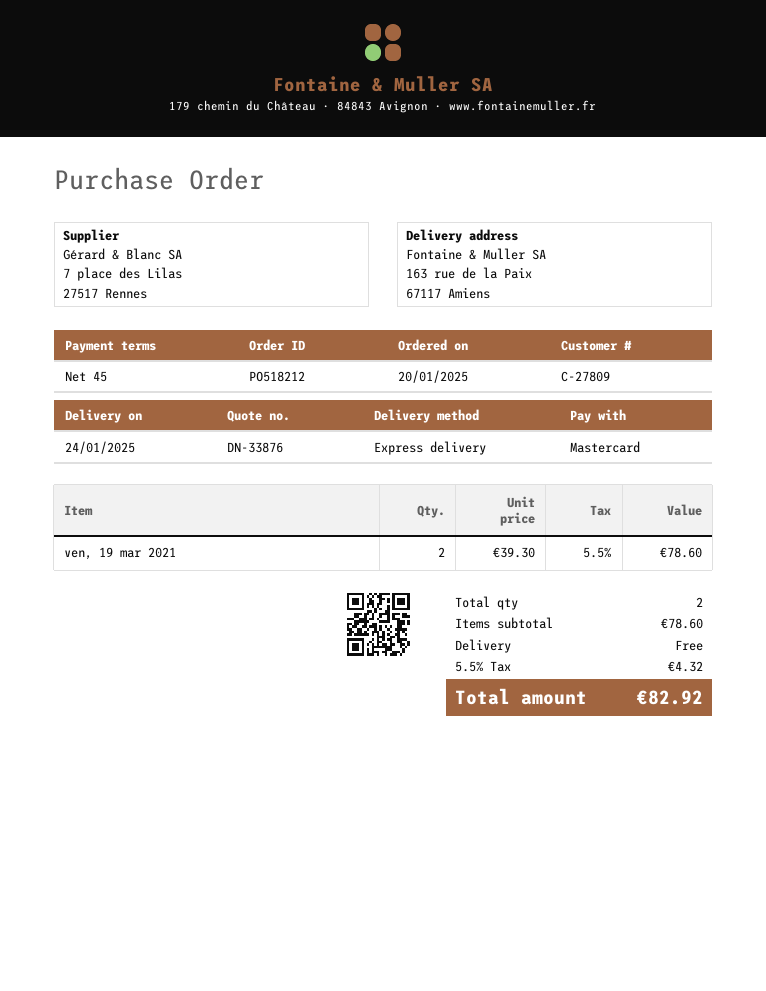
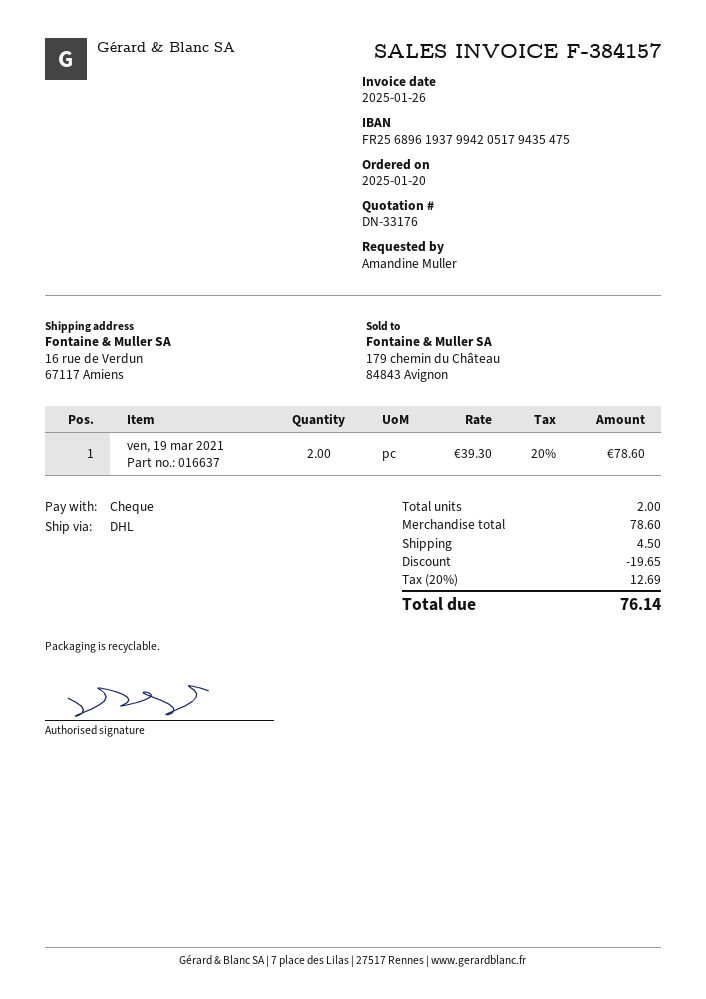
quote number: DN-33876 -> DN-33176
payment method: Mastercard -> cheque
shipping method: express -> DHL
ship to: 163 rue de la Paix, 67117 Amiens -> 16 rue de Verdun, 67117 Amiens
discount: none -> 19.65
shipping: 0.00 -> 4.50
tax: 5.5% = 4.32 -> 20% = 12.69
total: 82.92 -> 76.14

